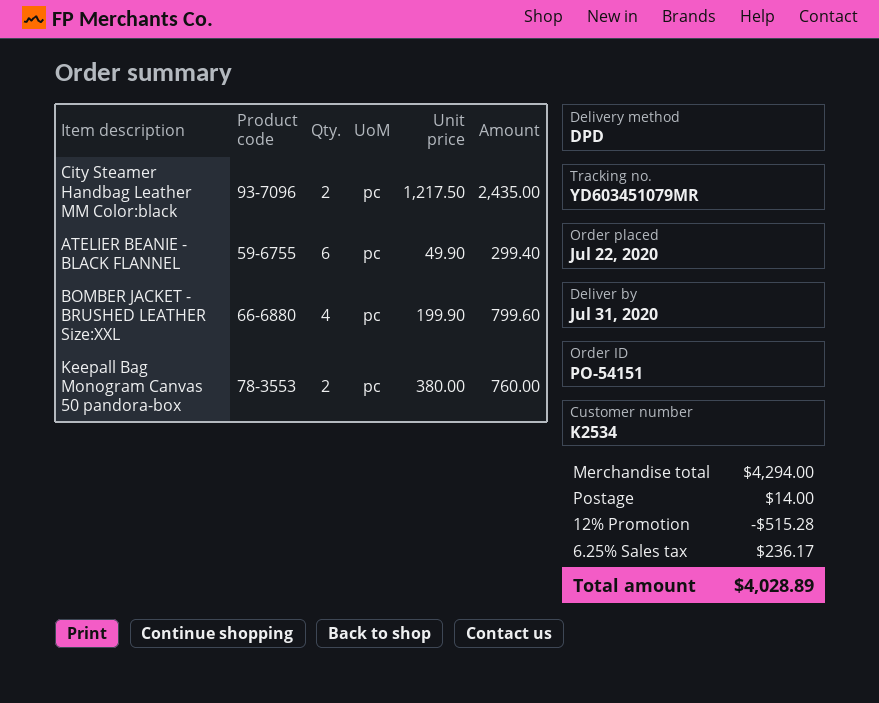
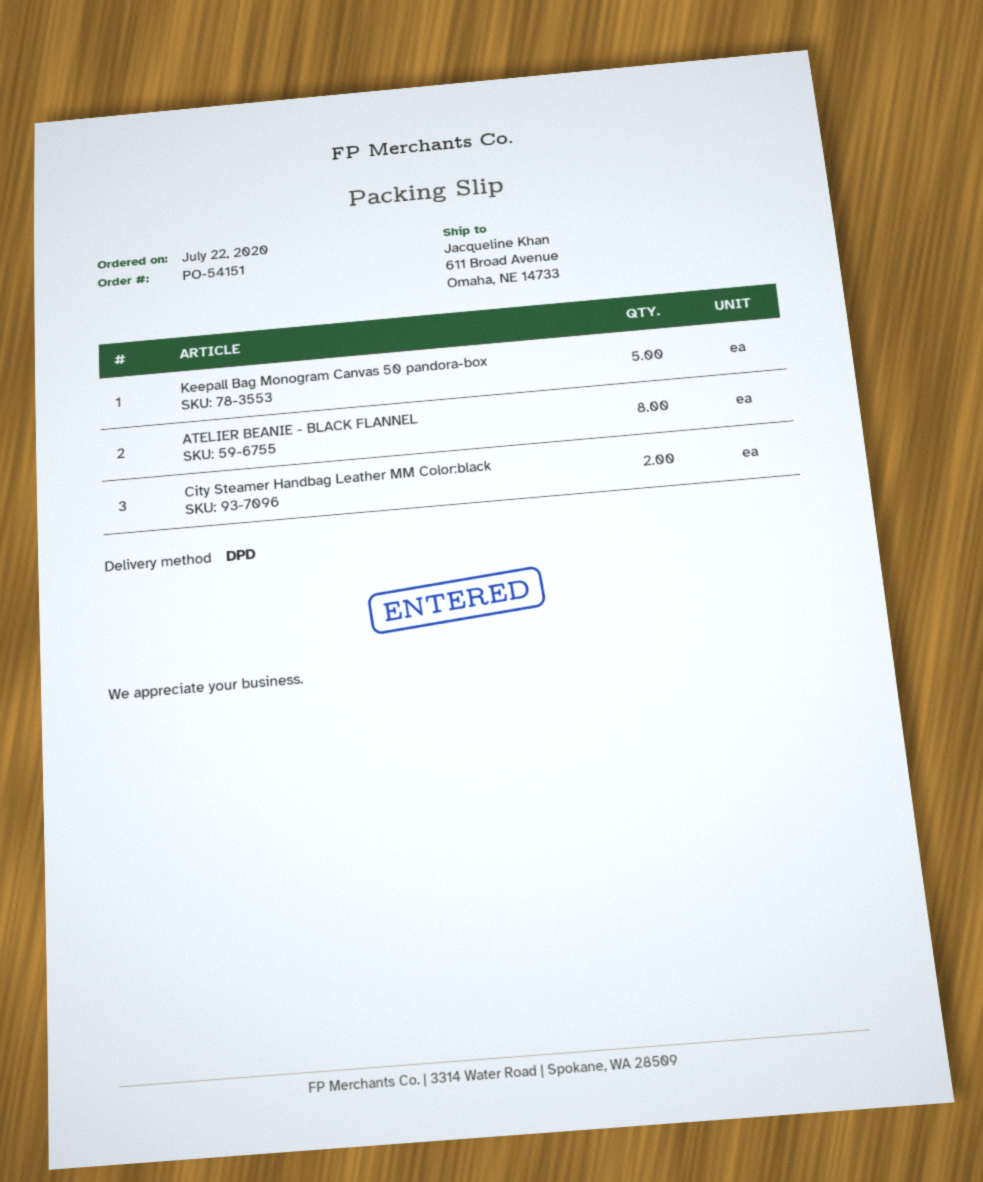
ATELIER BEANIE - BLACK FLANNEL: 6 -> 8
BOMBER JACKET - BRUSHED LEATHER Size:XXL: 4 -> none
Keepall Bag Monogram Canvas 50 pandora-box: 2 -> 5

